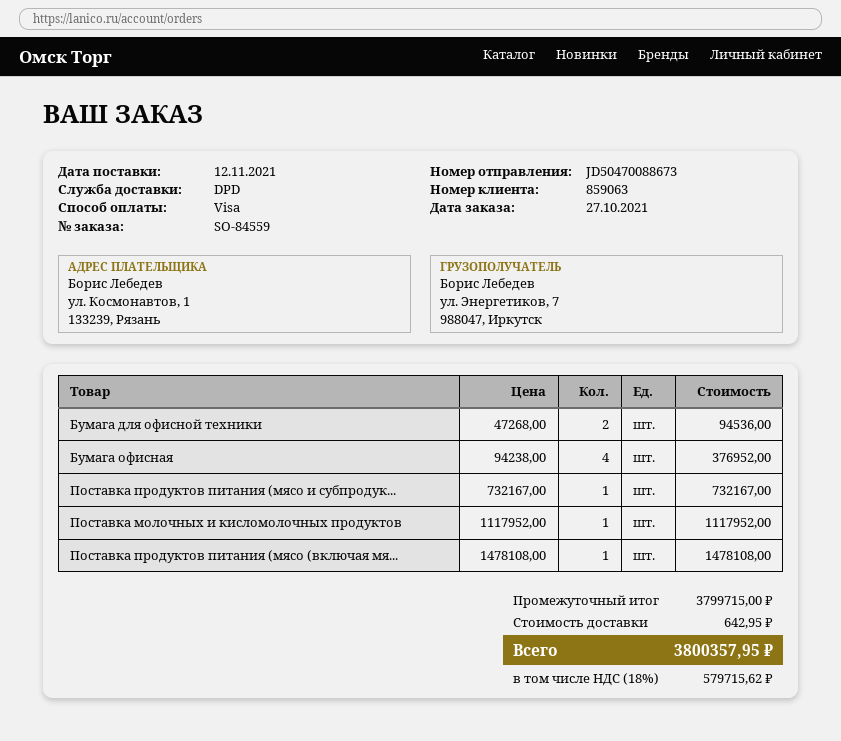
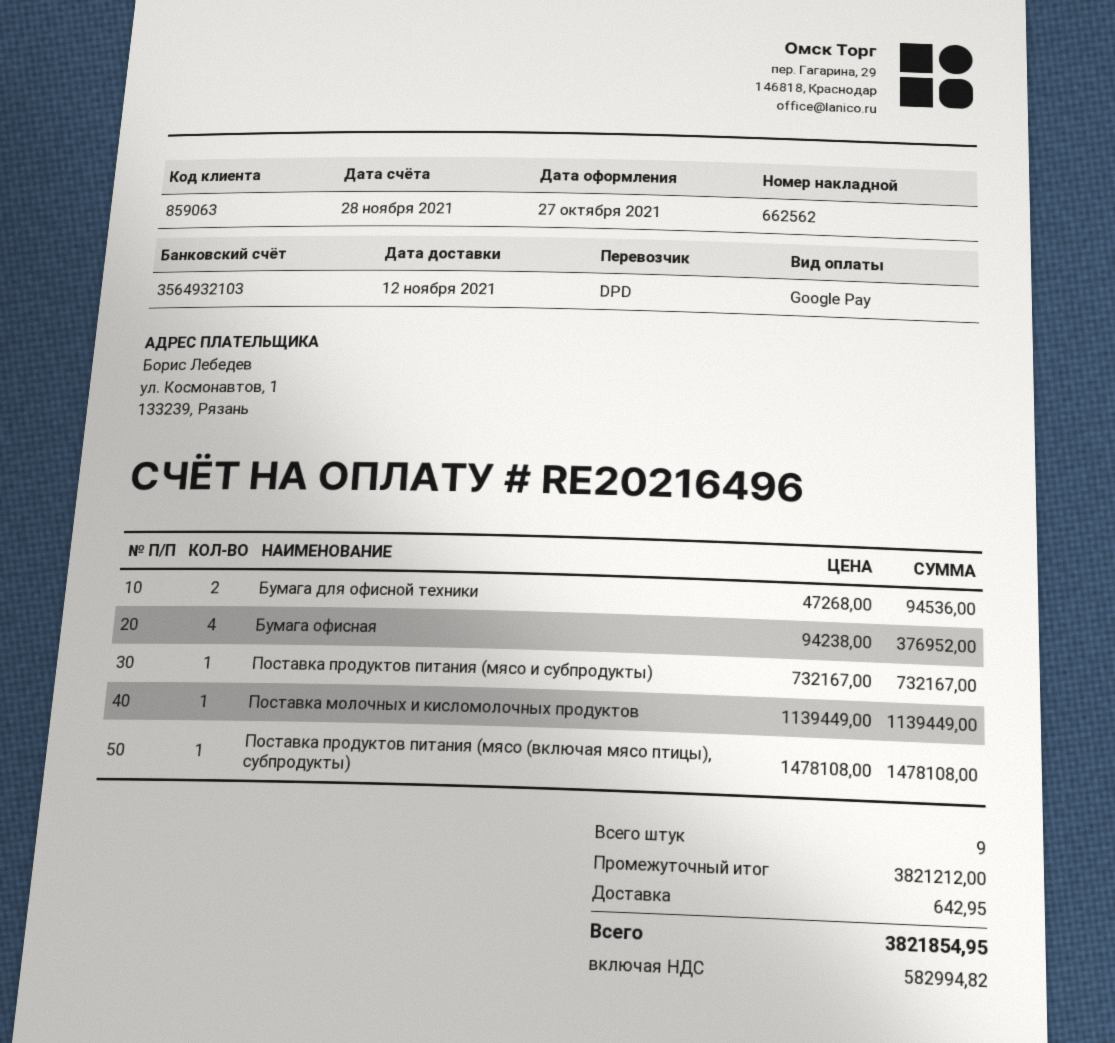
payment method: Visa -> Google Pay
Поставка молочных и кисломолочных продуктов: 1 x 1117952.00 = 1117952.00 -> 1 x 1139449.00 = 1139449.00
subtotal: 3799715.00 -> 3821212.00
tax: 579715.62 -> 582994.82
total: 3800357.95 -> 3821854.95

